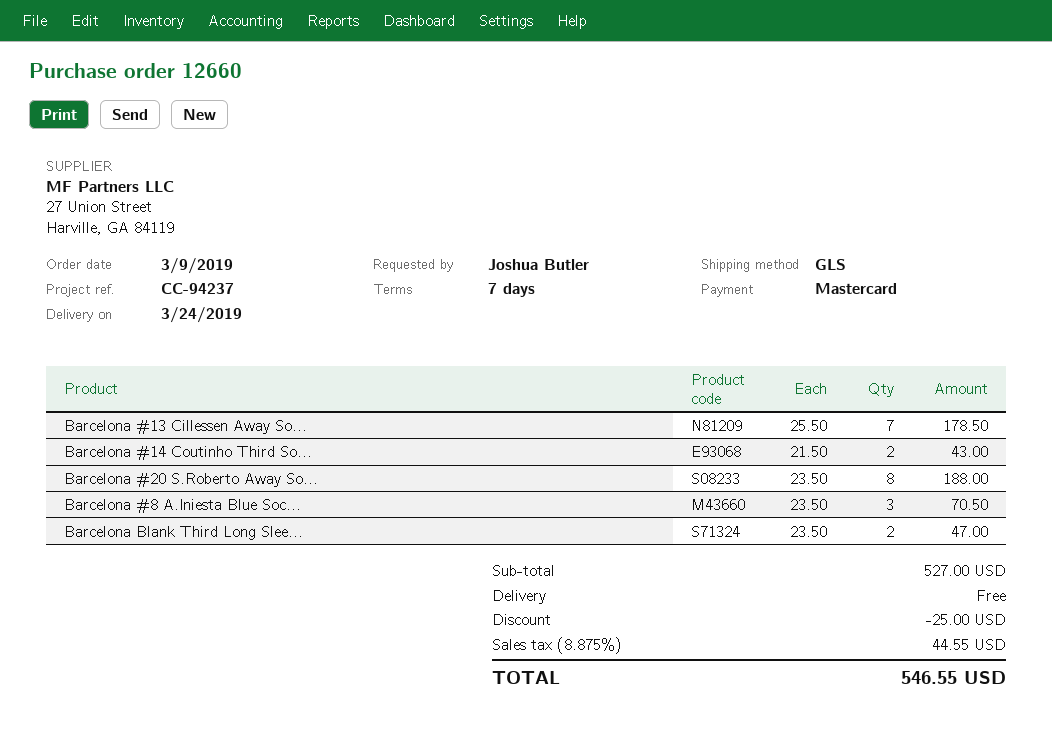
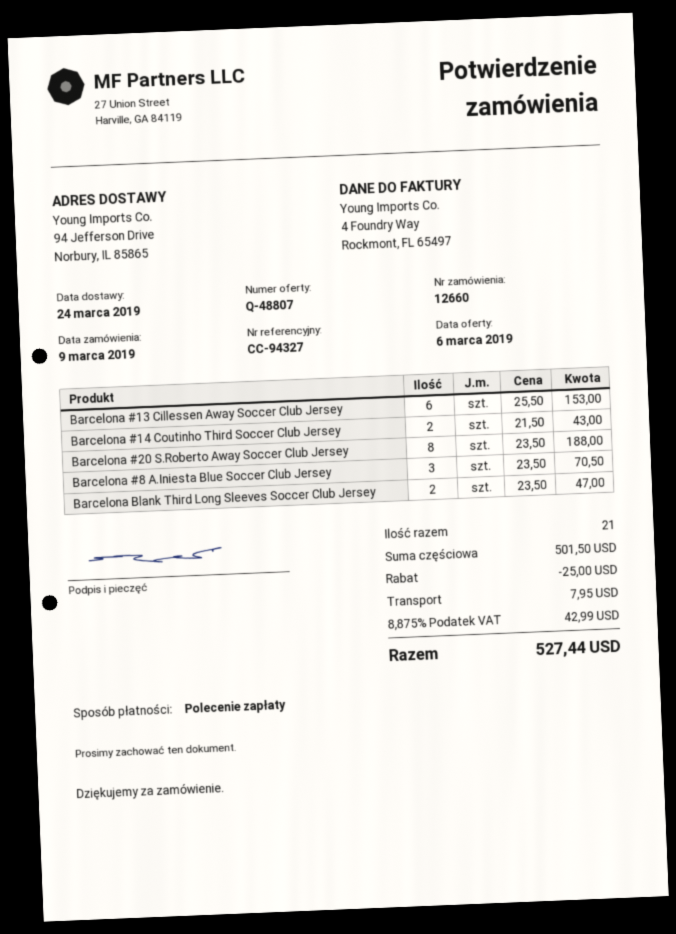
reference: CC-94237 -> CC-94327
payment method: Mastercard -> direct debit
Barcelona #13 Cillessen Away So...: 7 x 25.50 = 178.50 -> 6 x 25.50 = 153.00
subtotal: 527.00 -> 501.50
shipping: 0.00 -> 7.95
tax: 8.875% = 44.55 -> 8.875% = 42.99
total: 546.55 -> 527.44

